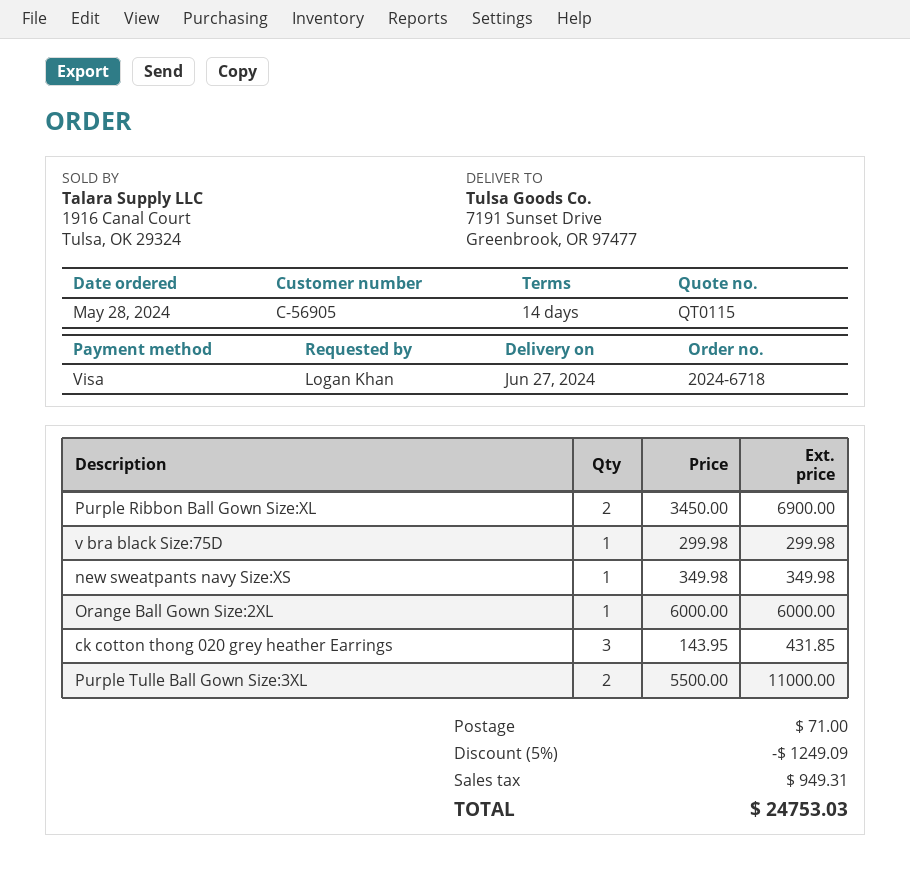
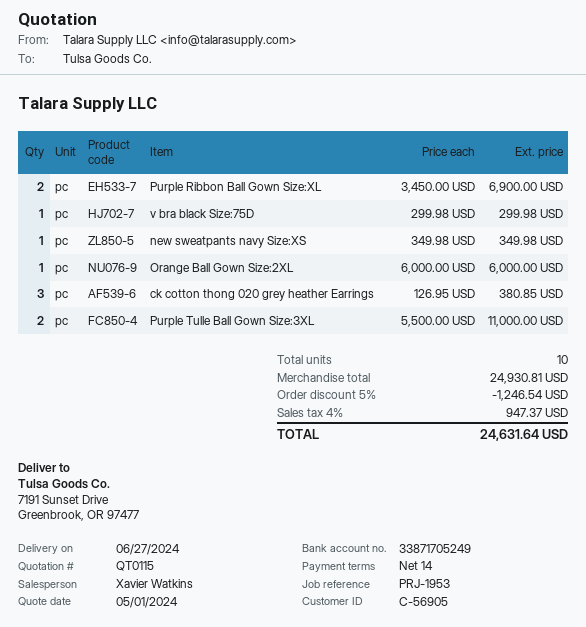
ck cotton thong 020 grey heather Earrings: 3 x 143.95 = 431.85 -> 3 x 126.95 = 380.85
discount: 5% = 1249.09 -> 5% = 1246.54
shipping: 71.00 -> none
tax: 949.31 -> 947.37
total: 24753.03 -> 24631.64

